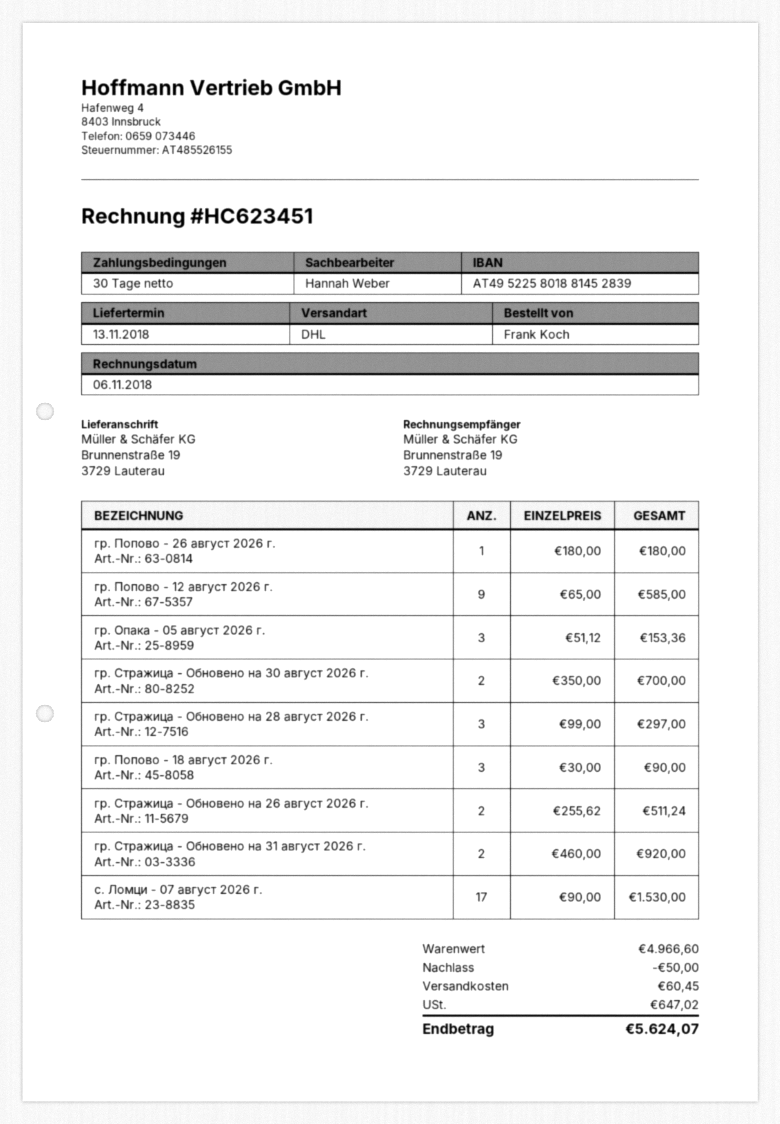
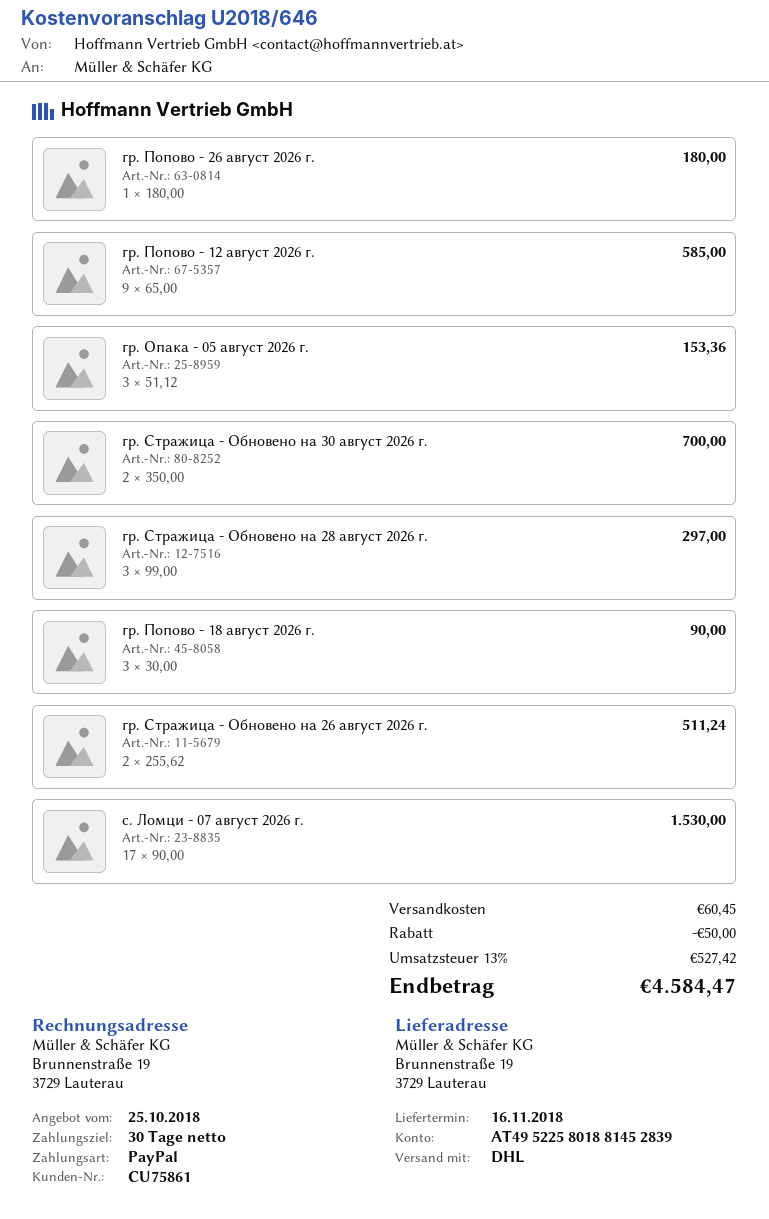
delivery date: 2018-11-13 -> 2018-11-16
гр. Стражица - Обновено на 31 август 2026 г.: 2 x 460.00 = 920.00 -> none
tax: 647.02 -> 527.42
total: 5624.07 -> 4584.47

